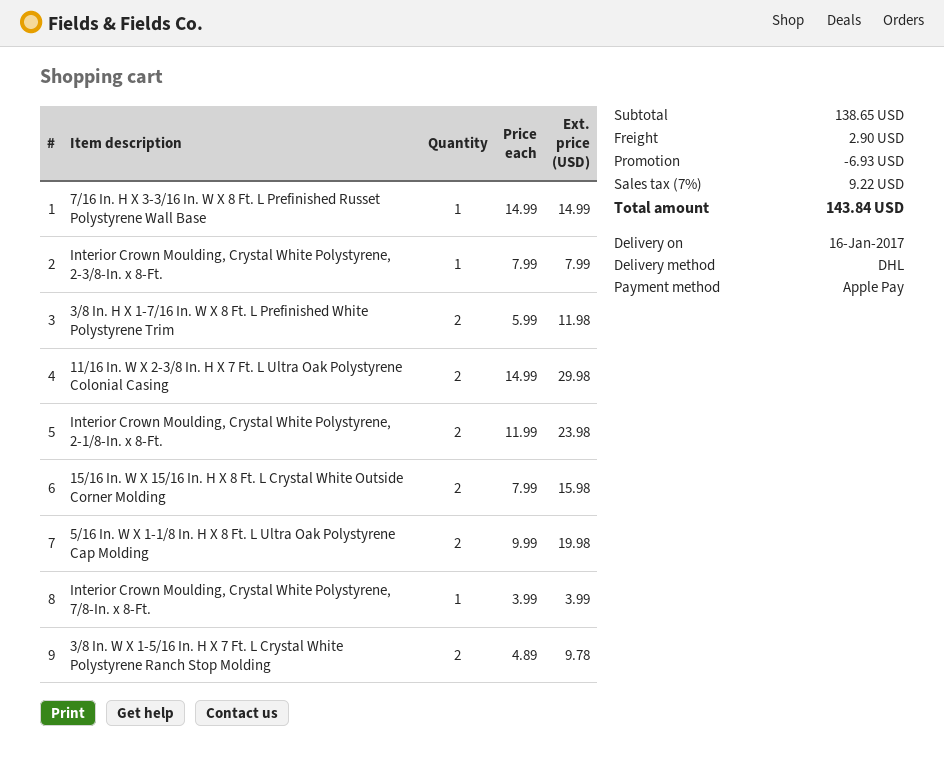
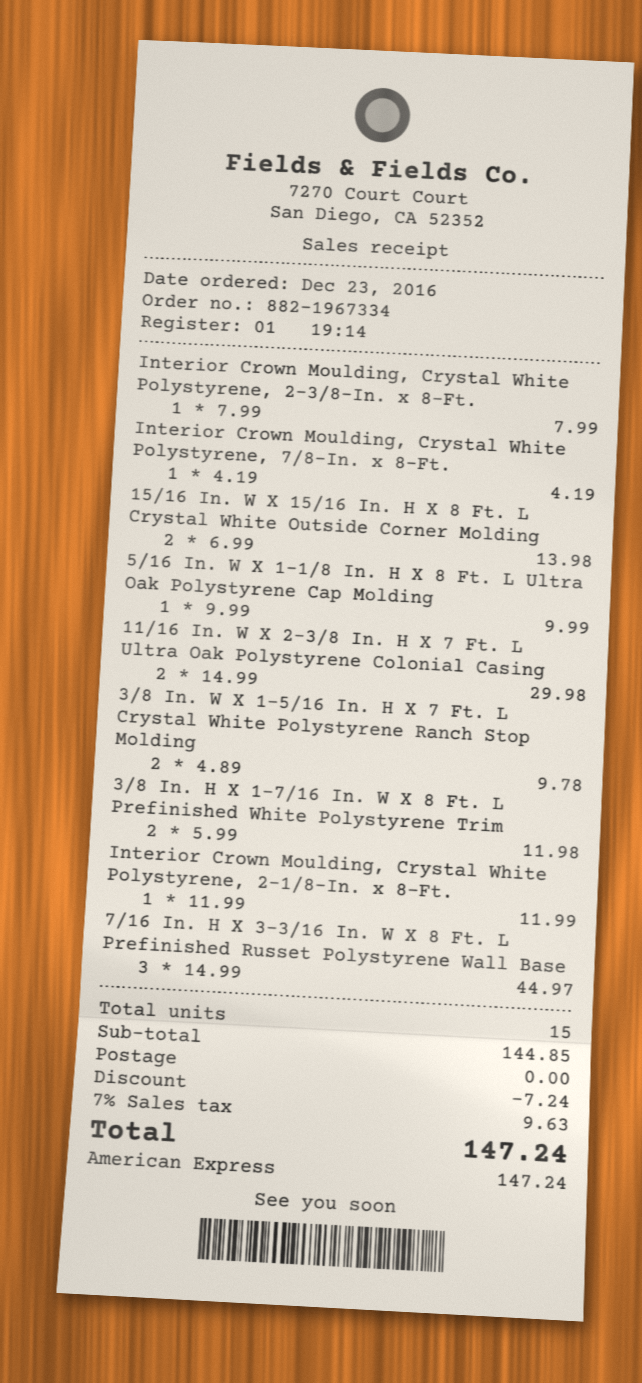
payment method: Apple Pay -> American Express
7/16 In. H X 3-3/16 In. W X 8 Ft. L Prefinished Russet Polystyrene Wall Base: 1 x 14.99 = 14.99 -> 3 x 14.99 = 44.97
Interior Crown Moulding, Crystal White Polystyrene, 2-1/8-In. x 8-Ft.: 2 x 11.99 = 23.98 -> 1 x 11.99 = 11.99
15/16 In. W X 15/16 In. H X 8 Ft. L Crystal White Outside Corner Molding: 2 x 7.99 = 15.98 -> 2 x 6.99 = 13.98
5/16 In. W X 1-1/8 In. H X 8 Ft. L Ultra Oak Polystyrene Cap Molding: 2 x 9.99 = 19.98 -> 1 x 9.99 = 9.99
Interior Crown Moulding, Crystal White Polystyrene, 7/8-In. x 8-Ft.: 1 x 3.99 = 3.99 -> 1 x 4.19 = 4.19
subtotal: 138.65 -> 144.85
discount: 6.93 -> 7.24
shipping: 2.90 -> 0.00
tax: 7% = 9.22 -> 7% = 9.63
total: 143.84 -> 147.24

